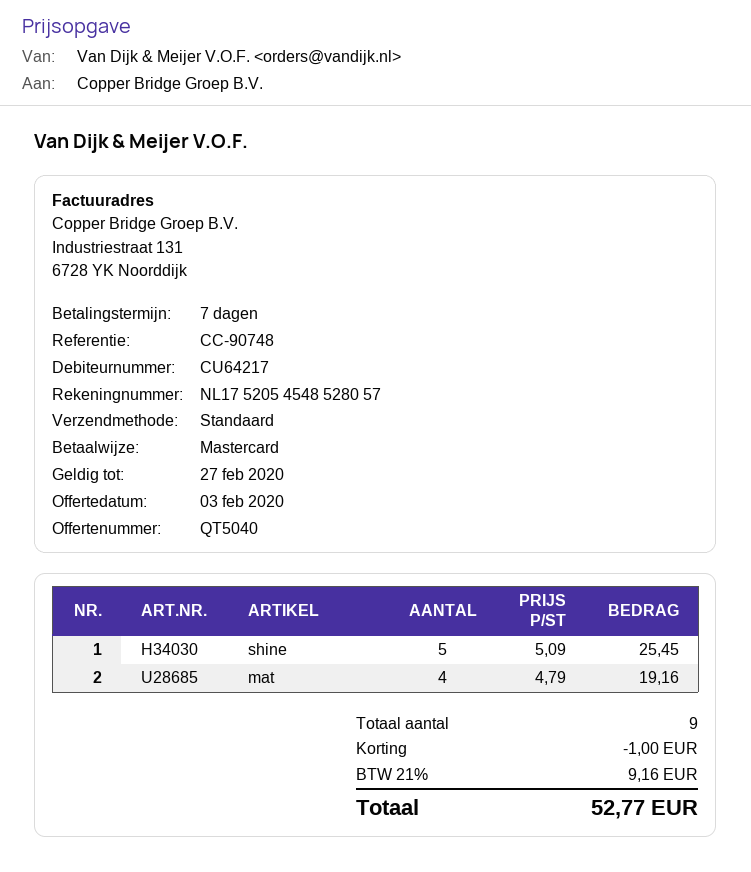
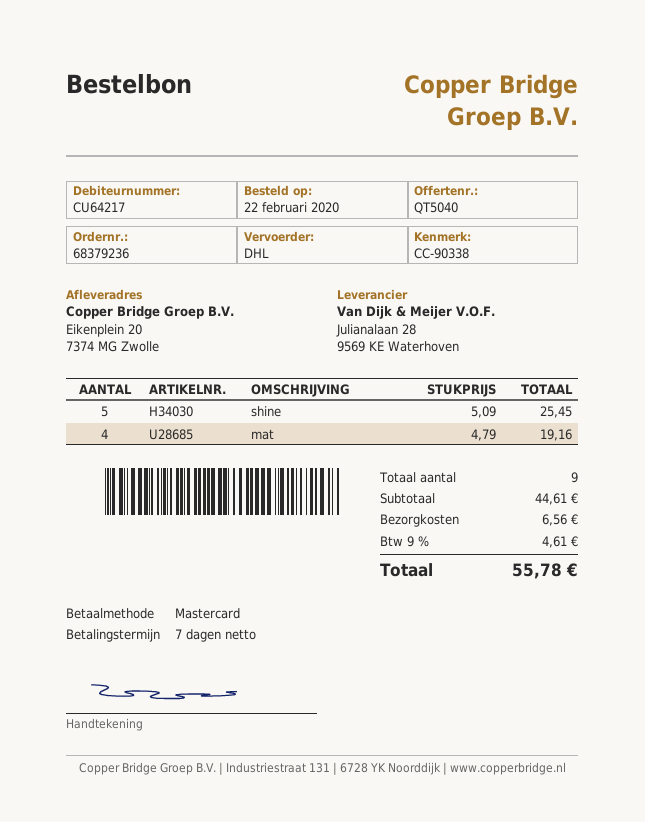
reference: CC-90748 -> CC-90338
shipping method: standard -> DHL
discount: 1.00 -> none
shipping: none -> 6.56
tax: 21% = 9.16 -> 9% = 4.61
total: 52.77 -> 55.78

